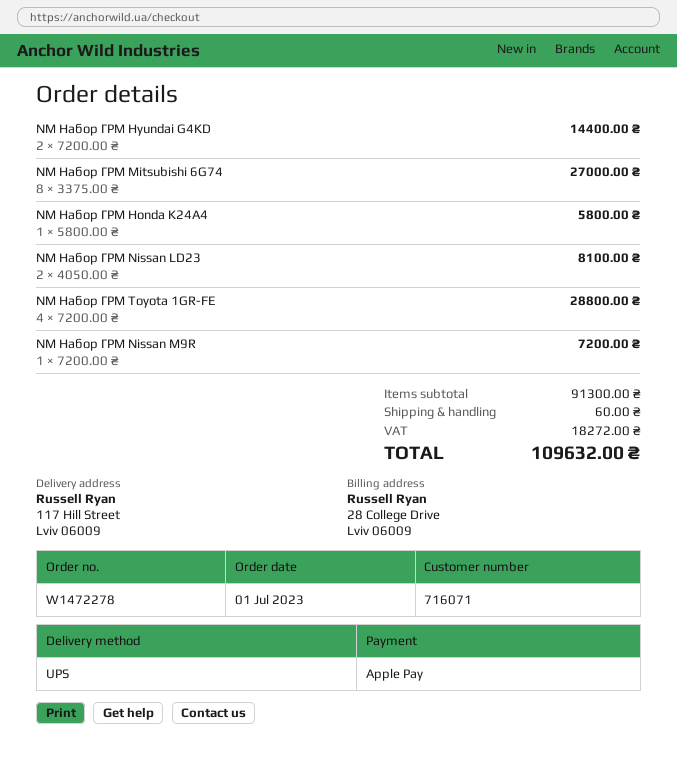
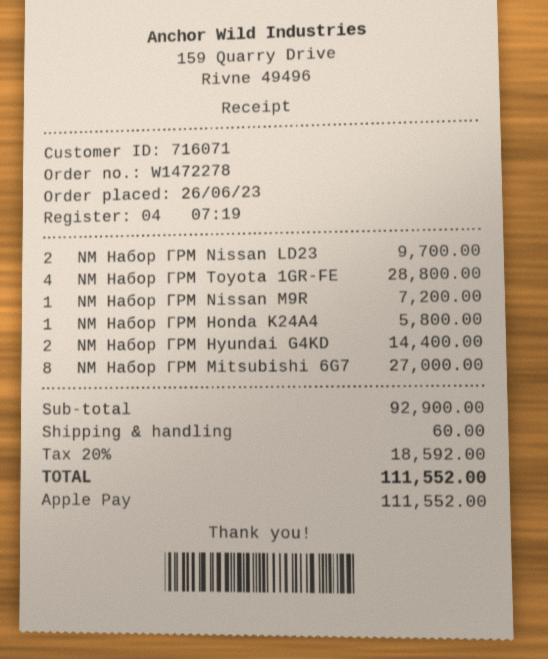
order date: 2023-07-01 -> 2023-06-26
NM Набор ГРМ Nissan LD23: 2 for 8100.00 -> 2 for 9700.00
subtotal: 91300.00 -> 92900.00
tax: 18272.00 -> 18592.00
total: 109632.00 -> 111552.00

